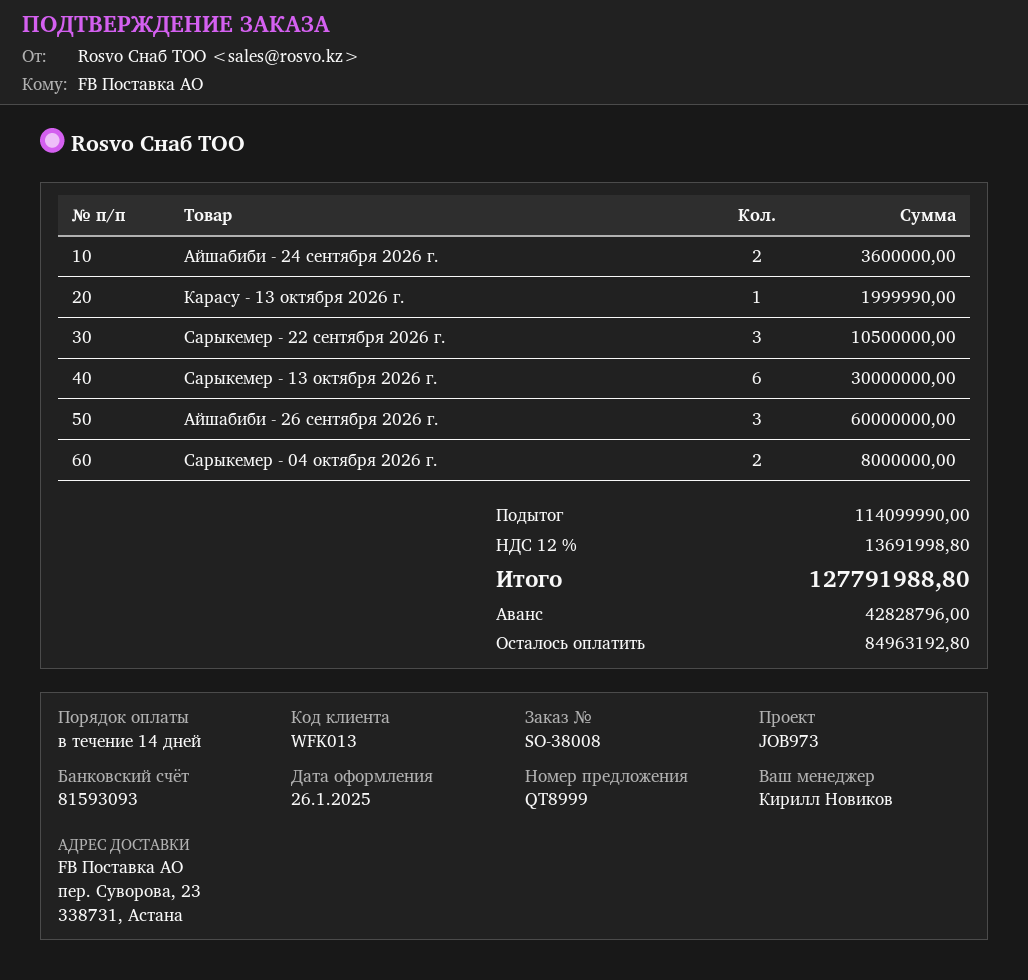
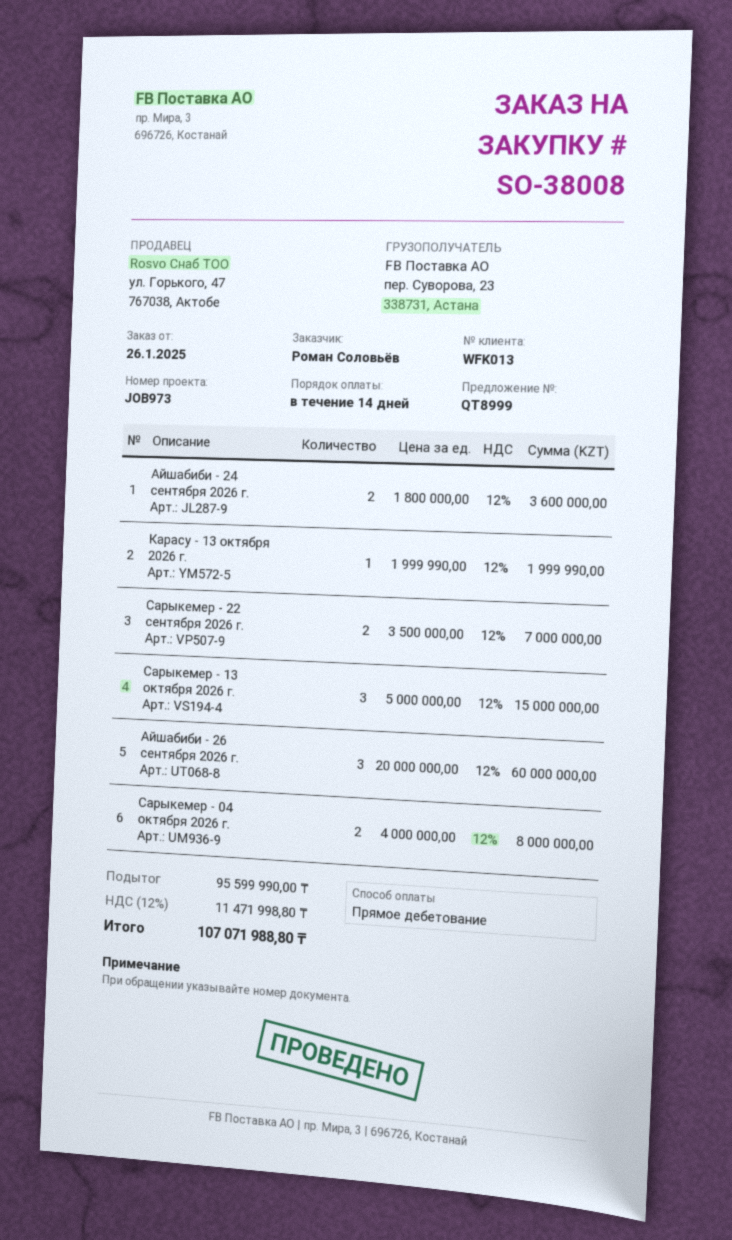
Сарыкемер - 22 сентября 2026 г.: 3 for 10500000.00 -> 2 for 7000000.00
Сарыкемер - 13 октября 2026 г.: 6 for 30000000.00 -> 3 for 15000000.00
subtotal: 114099990.00 -> 95599990.00
tax: 12% = 13691998.80 -> 12% = 11471998.80
total: 127791988.80 -> 107071988.80

